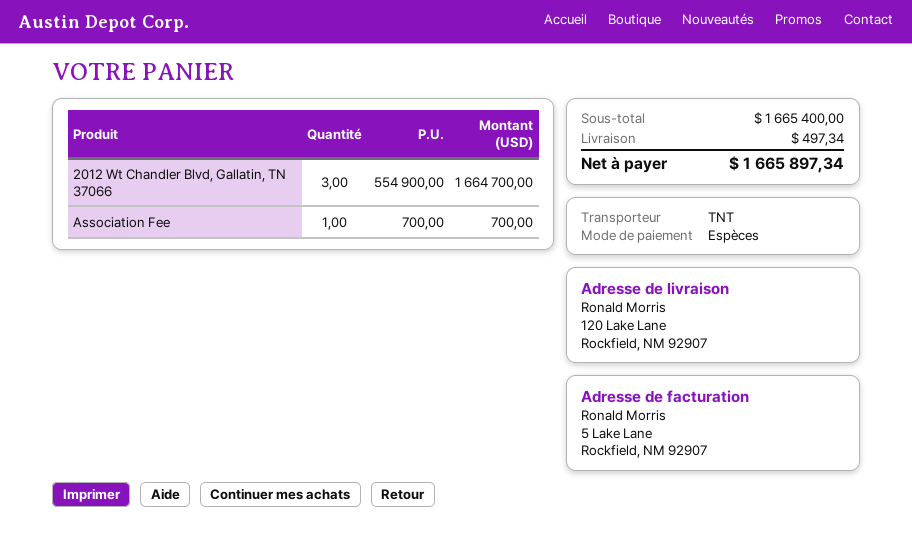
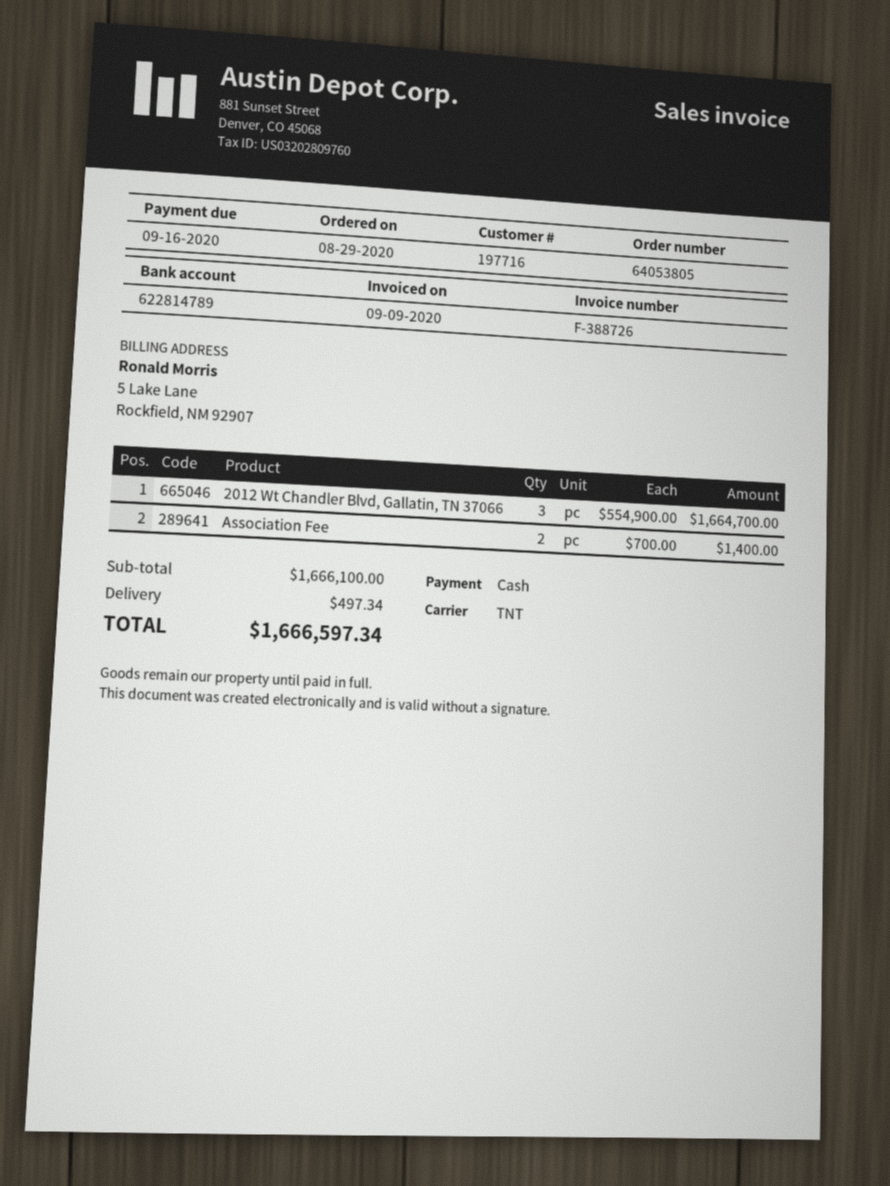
Association Fee: 1 x 700.00 = 700.00 -> 2 x 700.00 = 1400.00
subtotal: 1665400.00 -> 1666100.00
total: 1665897.34 -> 1666597.34

